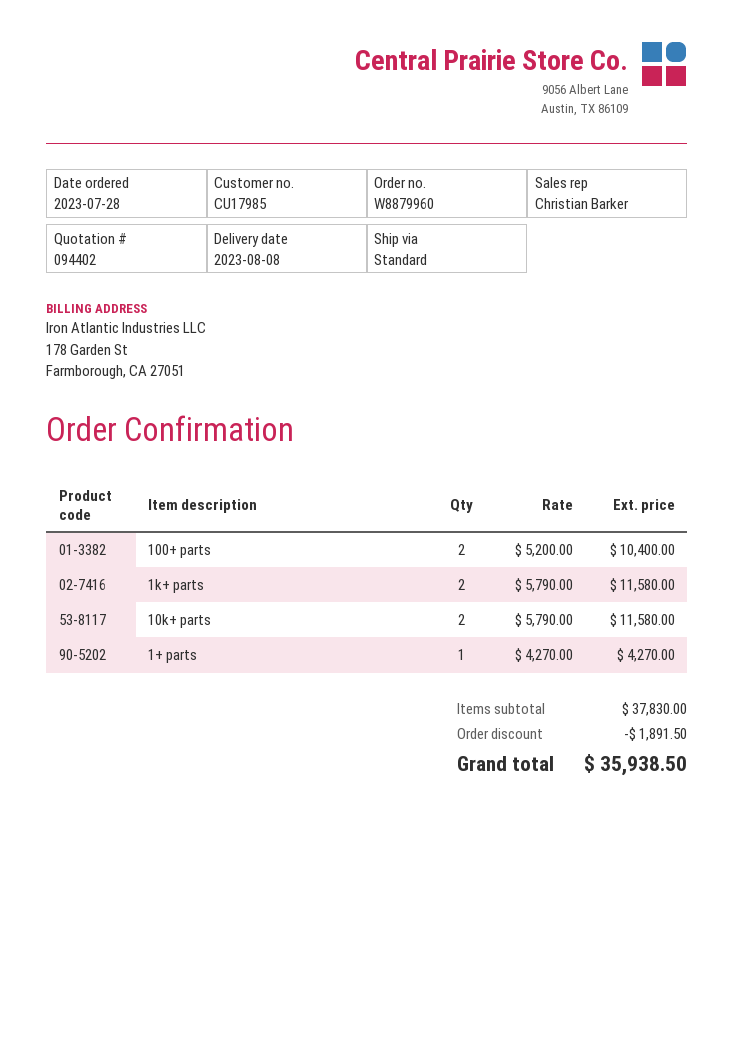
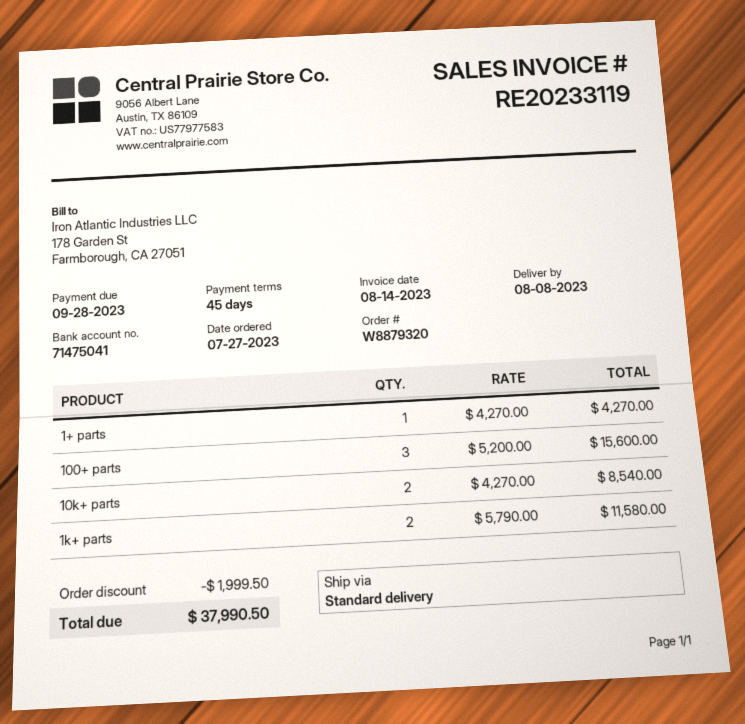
order number: W8879960 -> W8879320
order date: 2023-07-28 -> 2023-07-27
100+ parts: 2 x 5200.00 = 10400.00 -> 3 x 5200.00 = 15600.00
10k+ parts: 2 x 5790.00 = 11580.00 -> 2 x 4270.00 = 8540.00
discount: 1891.50 -> 1999.50
total: 35938.50 -> 37990.50

